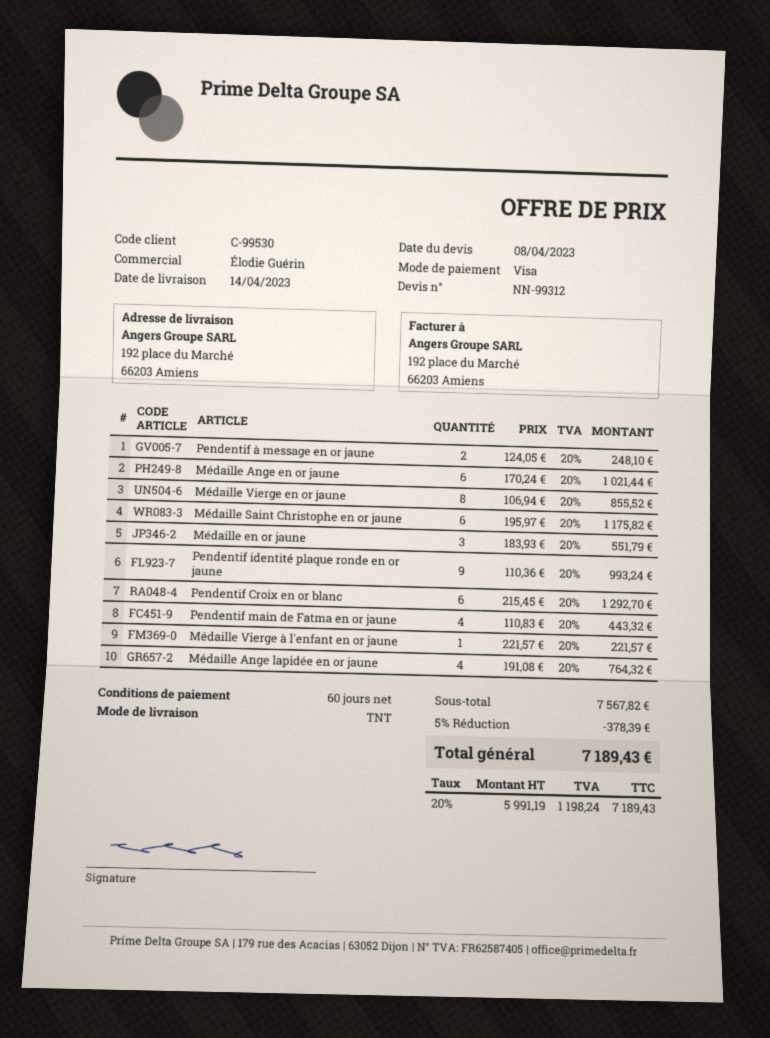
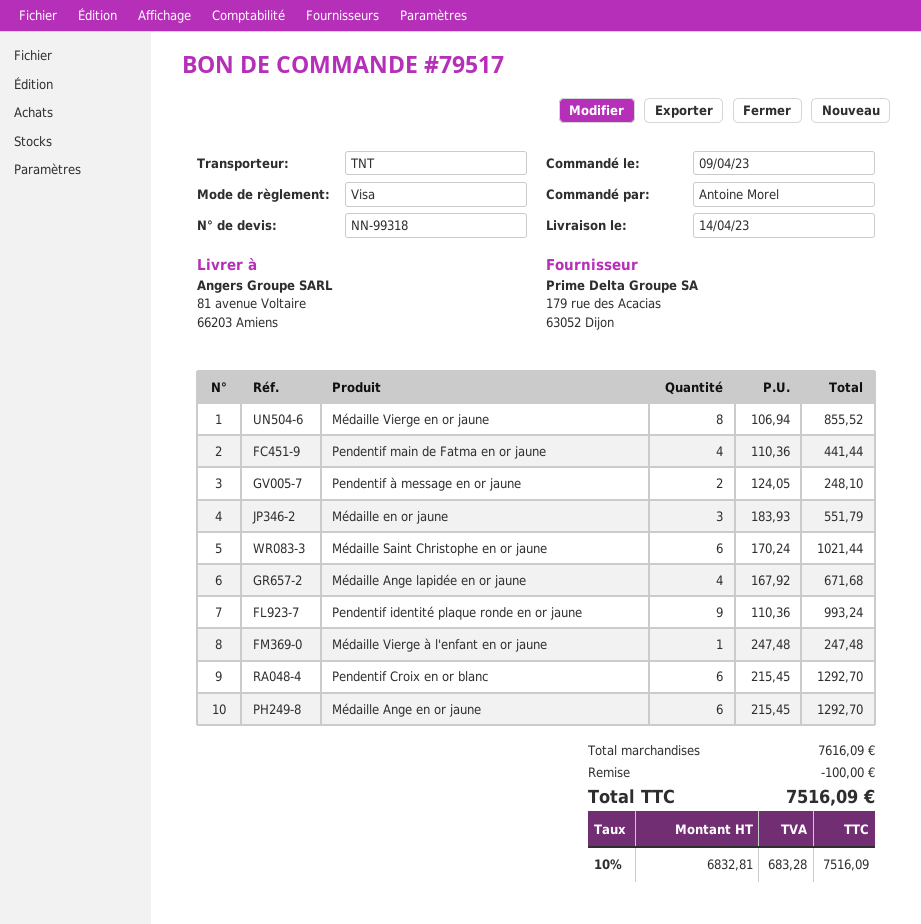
quote number: NN-99312 -> NN-99318
ship to: 192 place du Marché, 66203 Amiens -> 81 avenue Voltaire, 66203 Amiens
Médaille Ange en or jaune: 6 x 170.24 = 1021.44 -> 6 x 215.45 = 1292.70
Médaille Saint Christophe en or jaune: 6 x 195.97 = 1175.82 -> 6 x 170.24 = 1021.44
Pendentif main de Fatma en or jaune: 4 x 110.83 = 443.32 -> 4 x 110.36 = 441.44
Médaille Vierge à l'enfant en or jaune: 1 x 221.57 = 221.57 -> 1 x 247.48 = 247.48
Médaille Ange lapidée en or jaune: 4 x 191.08 = 764.32 -> 4 x 167.92 = 671.68
subtotal: 7567.82 -> 7616.09
discount: 378.39 -> 100.00
net: 5991.19 -> 6832.81
tax: 20% = 1198.24 -> 10% = 683.28
total: 7189.43 -> 7516.09

